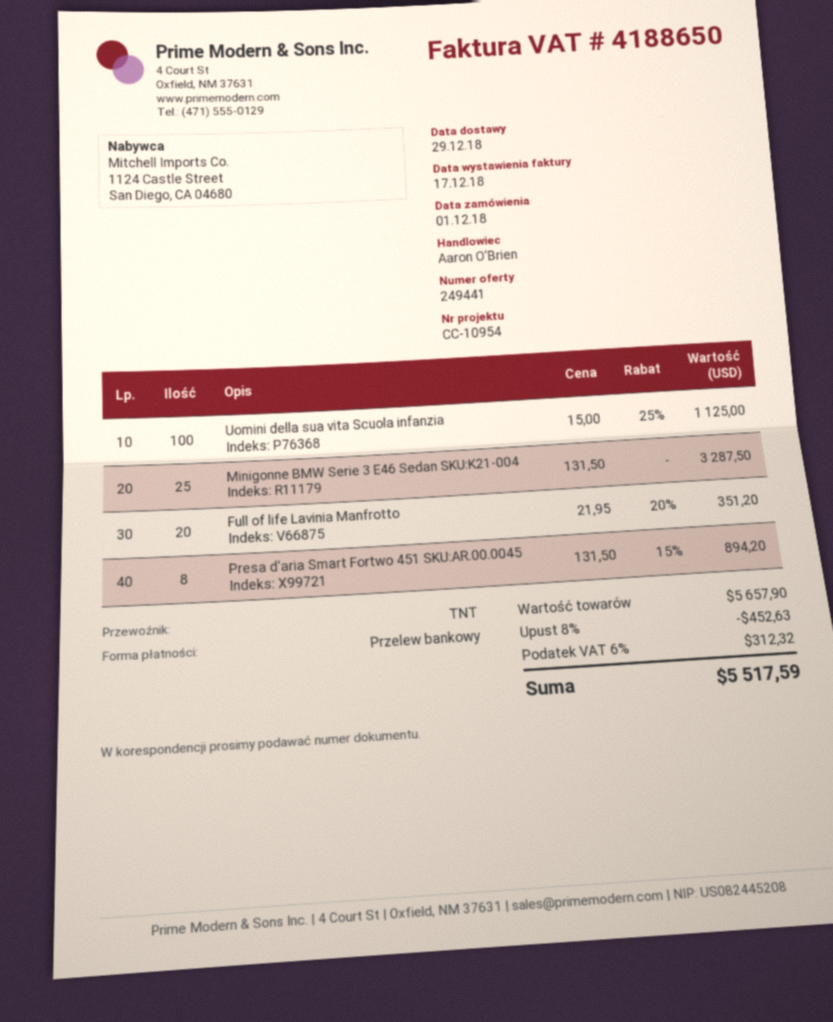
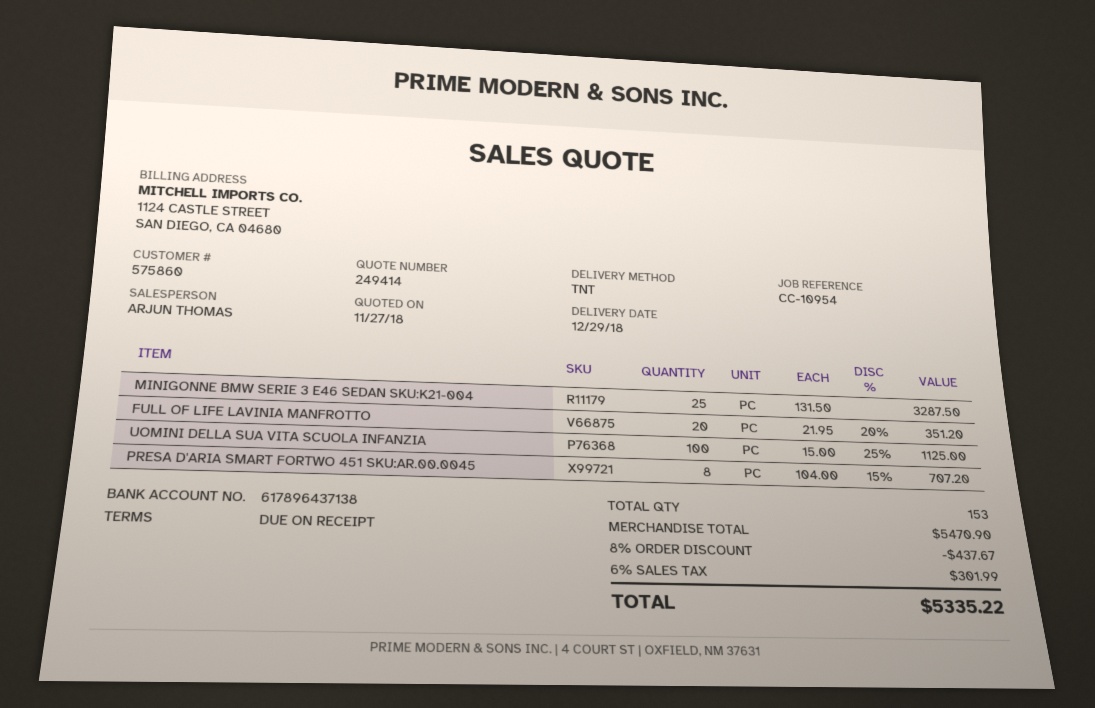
quote number: 249441 -> 249414
sales rep: Aaron O'Brien -> ARJUN THOMAS
Presa d'aria Smart Fortwo 451 SKU:AR.00.0045: 8 x 131.50 - 15% = 894.20 -> 8 x 104.00 - 15% = 707.20
subtotal: 5657.90 -> 5470.90
discount: 8% = 452.63 -> 8% = 437.67
tax: 6% = 312.32 -> 6% = 301.99
total: 5517.59 -> 5335.22

